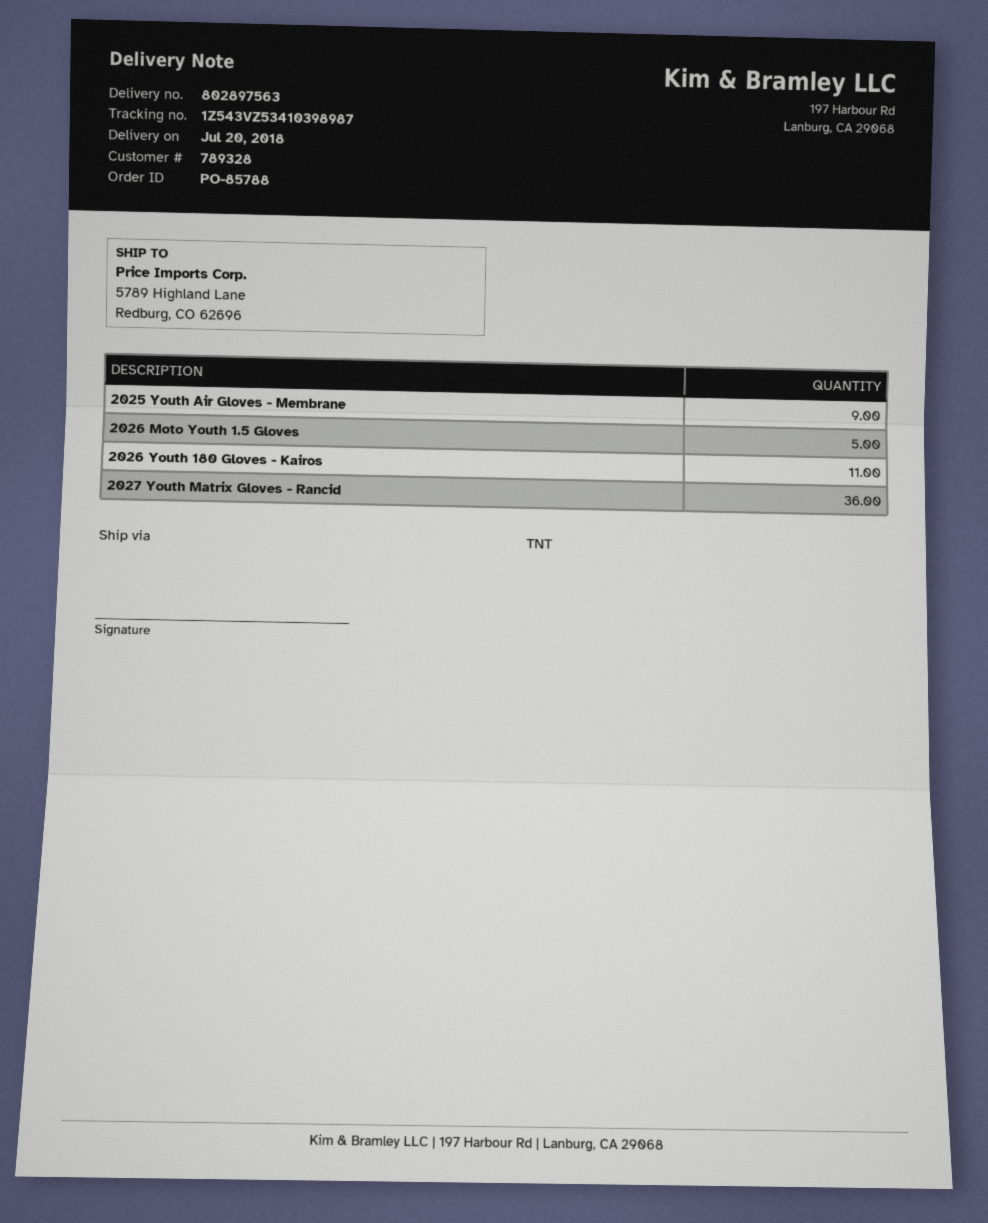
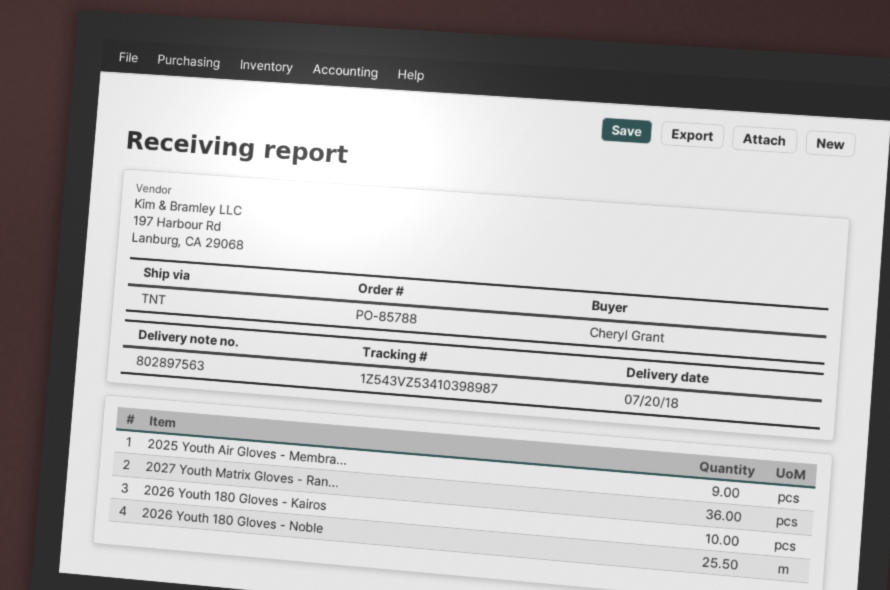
2026 Moto Youth 1.5 Gloves: 5 -> none
2026 Youth 180 Gloves - Kairos: 11 -> 10
2026 Youth 180 Gloves - Noble: none -> 25.5

